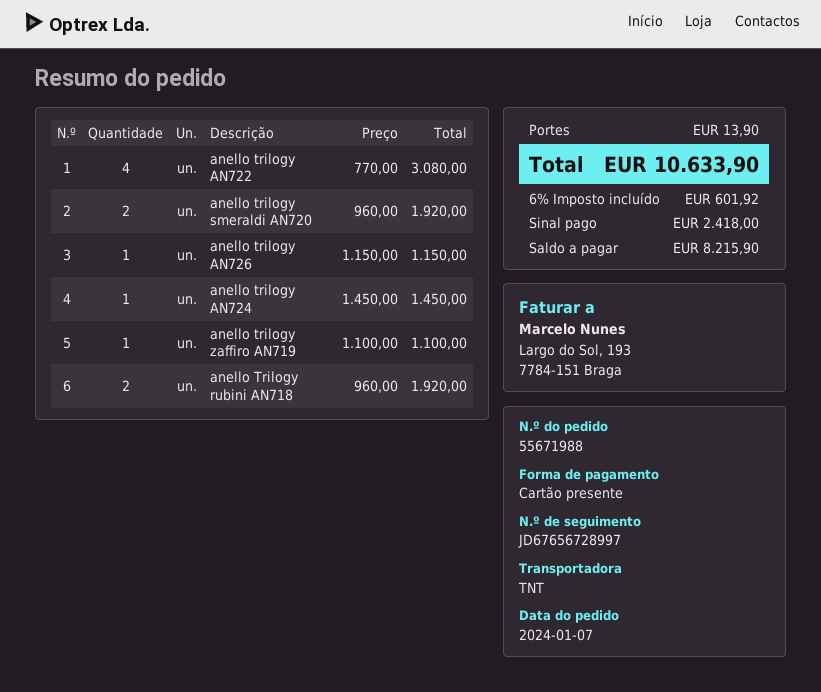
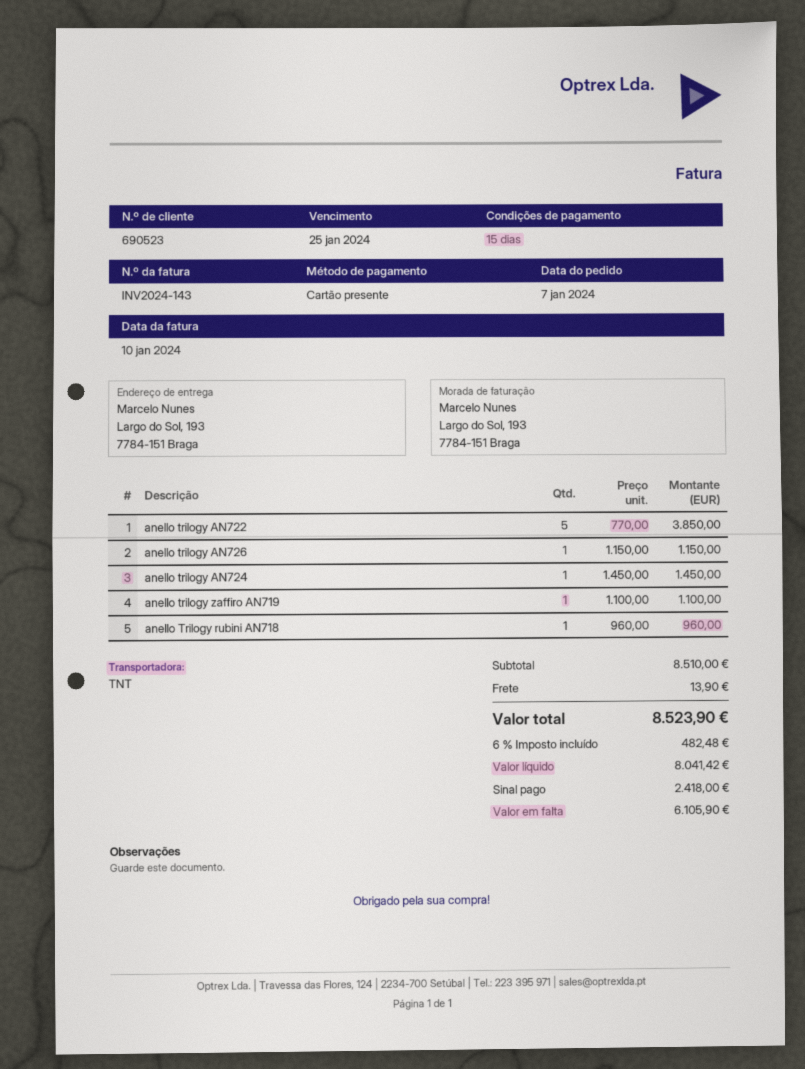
anello trilogy AN722: 4 x 770.00 = 3080.00 -> 5 x 770.00 = 3850.00
anello trilogy smeraldi AN720: 2 x 960.00 = 1920.00 -> none
anello Trilogy rubini AN718: 2 x 960.00 = 1920.00 -> 1 x 960.00 = 960.00
tax: 6% = 601.92 -> 6% = 482.48
total: 10633.90 -> 8523.90
balance: 8215.90 -> 6105.90

